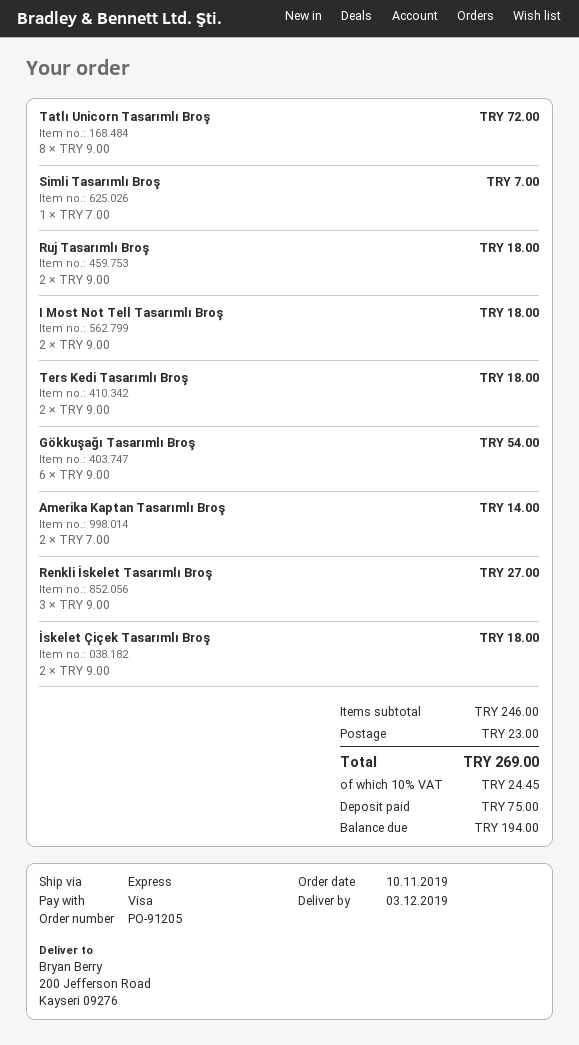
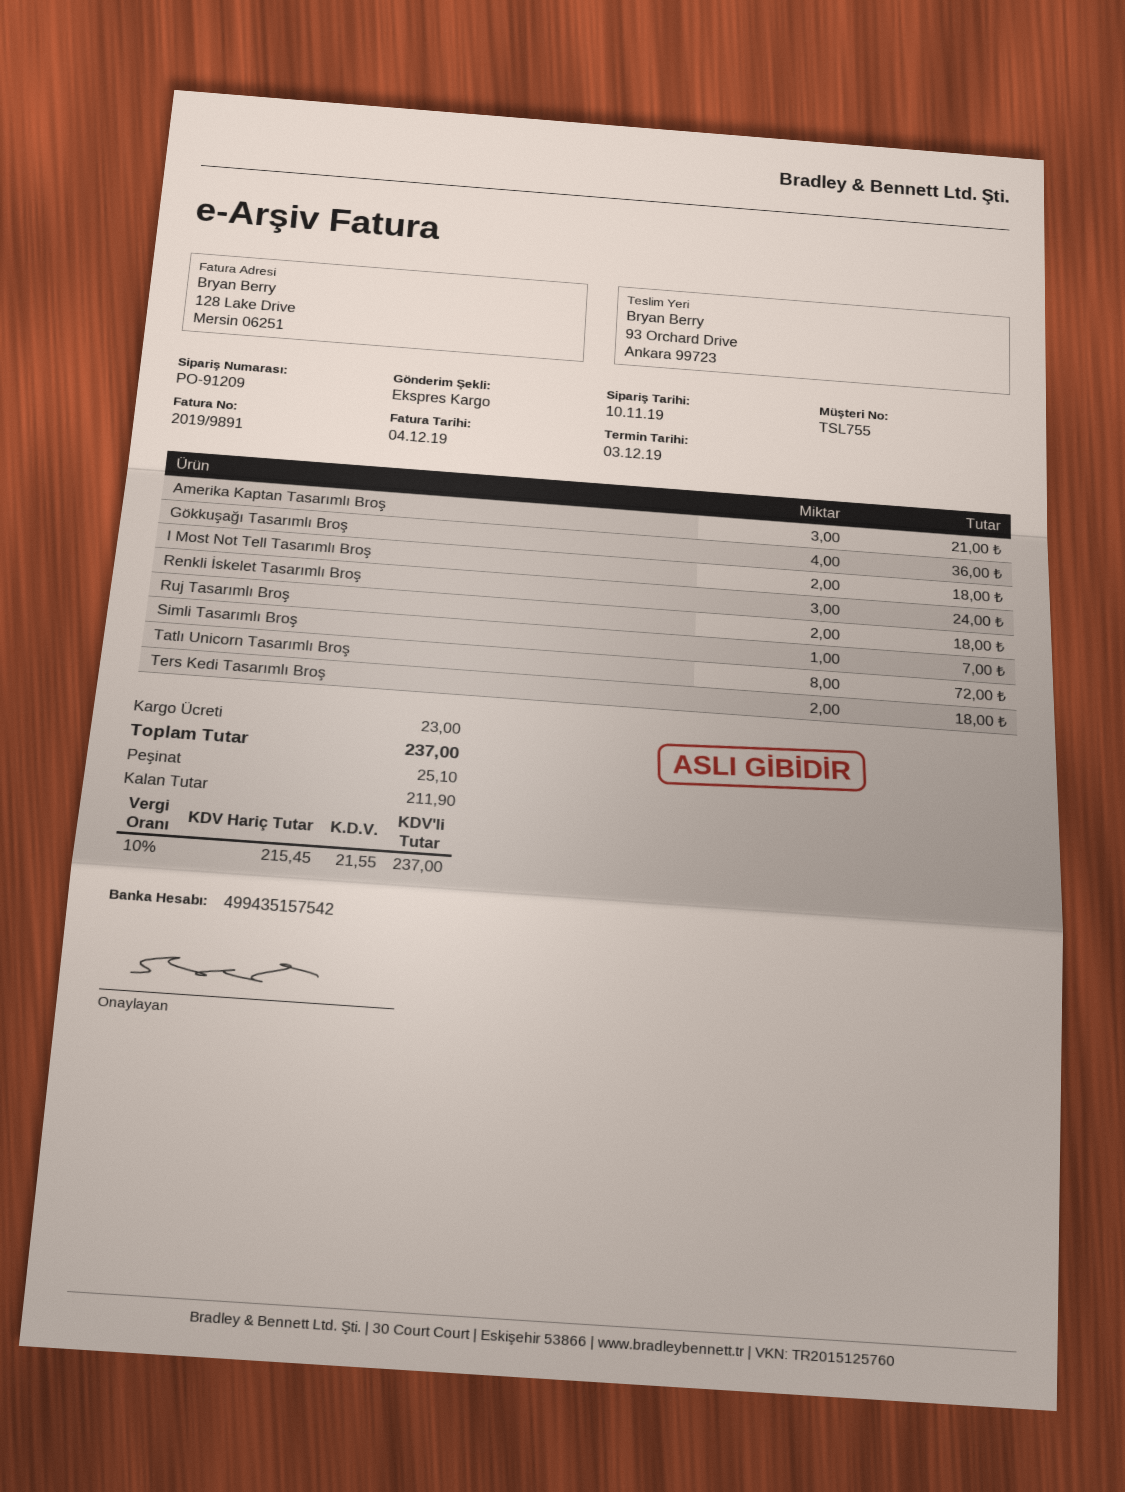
order number: PO-91205 -> PO-91209
ship to: 200 Jefferson Road, Kayseri 09276 -> 93 Orchard Drive, Ankara 99723
Gökkuşağı Tasarımlı Broş: 6 for 54.00 -> 4 for 36.00
Amerika Kaptan Tasarımlı Broş: 2 for 14.00 -> 3 for 21.00
Renkli İskelet Tasarımlı Broş: 3 for 27.00 -> 3 for 24.00
İskelet Çiçek Tasarımlı Broş: 2 for 18.00 -> none
tax: 10% = 24.45 -> 10% = 21.55
total: 269.00 -> 237.00
deposit: 75.00 -> 25.10
balance: 194.00 -> 211.90

